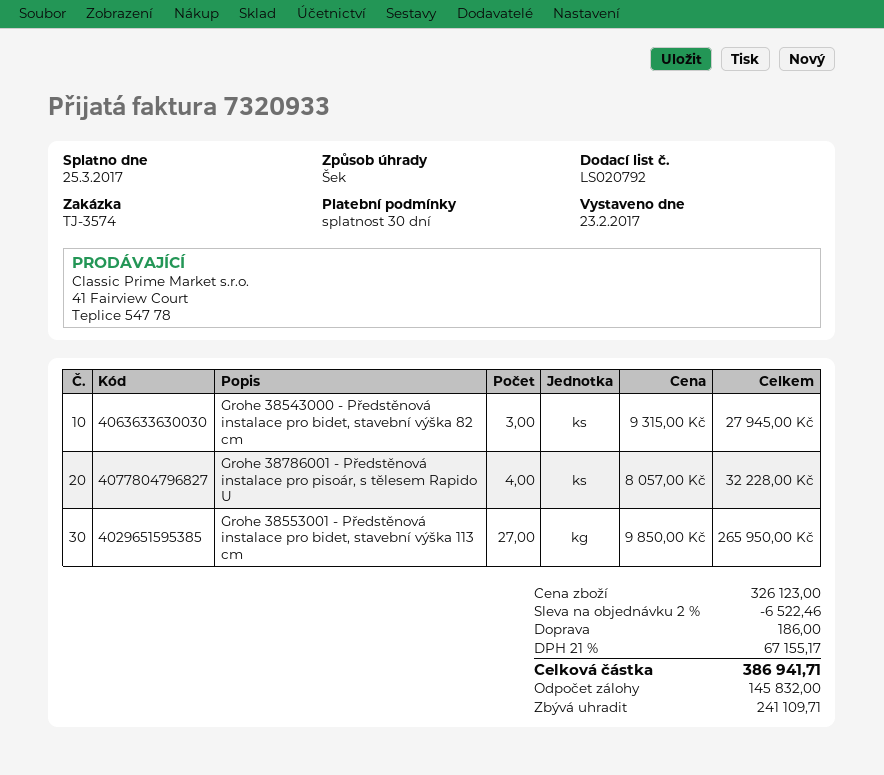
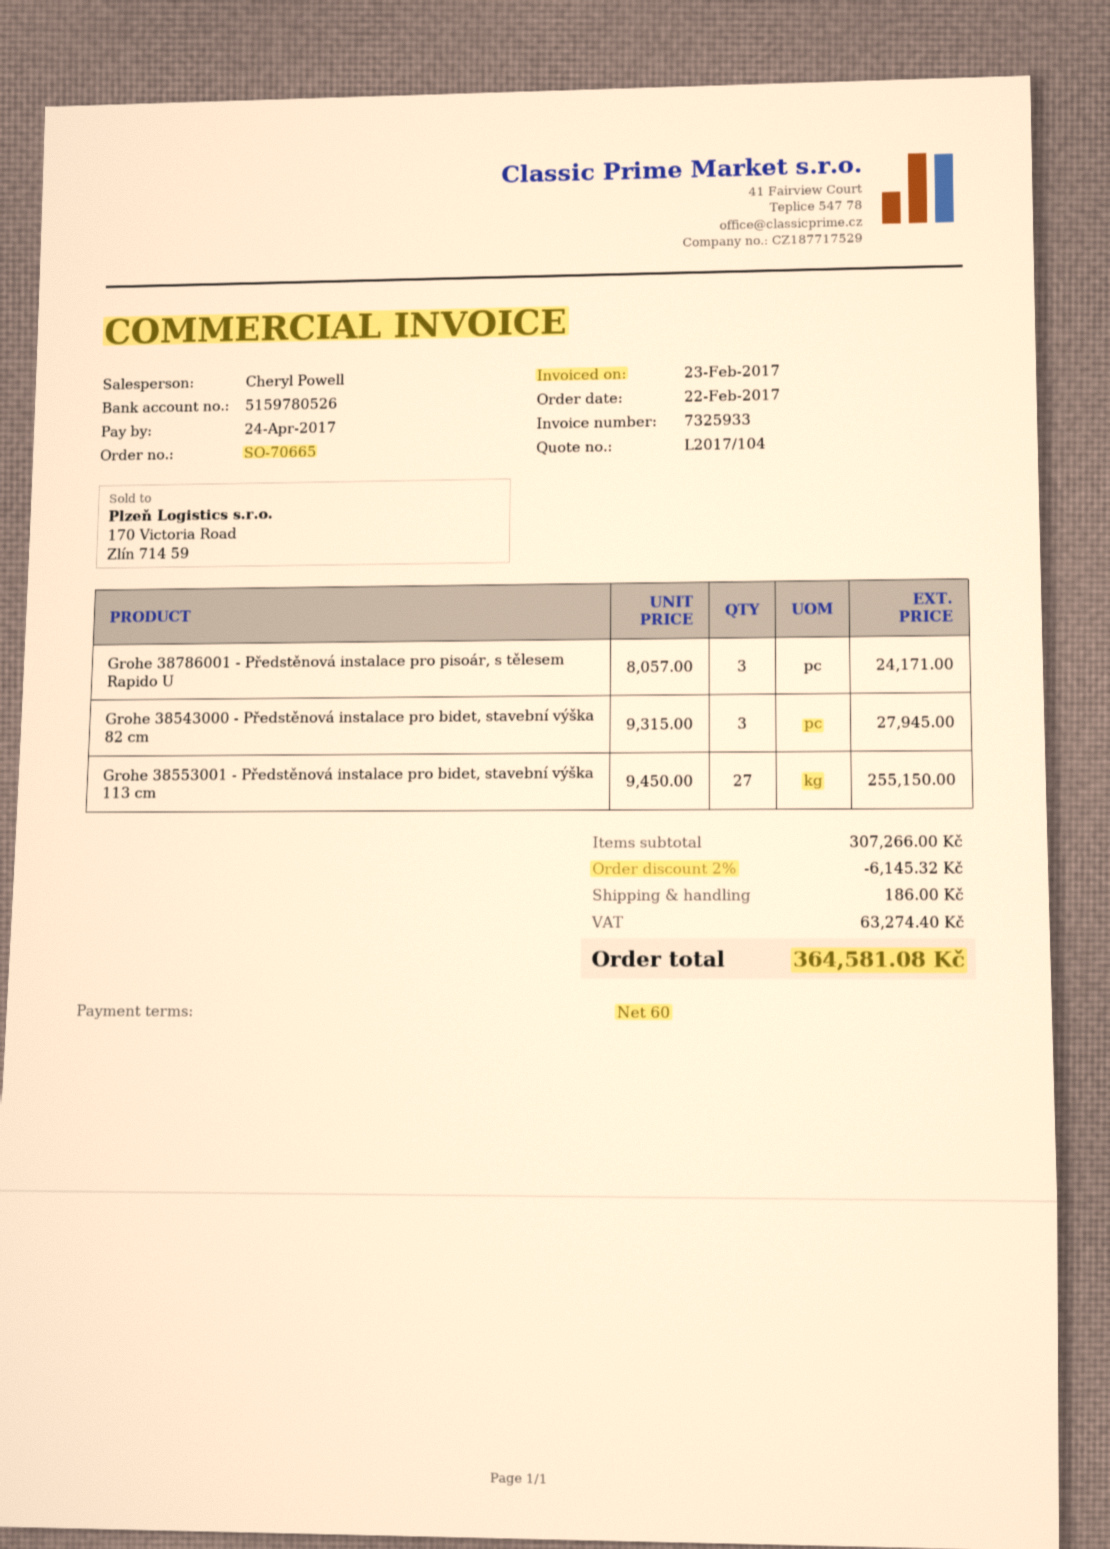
invoice number: 7320933 -> 7325933
payment terms: 30 days -> 60 days
due date: 2017-03-25 -> 2017-04-24
Grohe 38786001 - Předstěnová instalace pro pisoár, s tělesem Rapido U: 4 x 8057.00 = 32228.00 -> 3 x 8057.00 = 24171.00
Grohe 38553001 - Předstěnová instalace pro bidet, stavební výška 113 cm: 27 x 9850.00 = 265950.00 -> 27 x 9450.00 = 255150.00
subtotal: 326123.00 -> 307266.00
discount: 2% = 6522.46 -> 2% = 6145.32
tax: 67155.17 -> 63274.40
total: 386941.71 -> 364581.08

